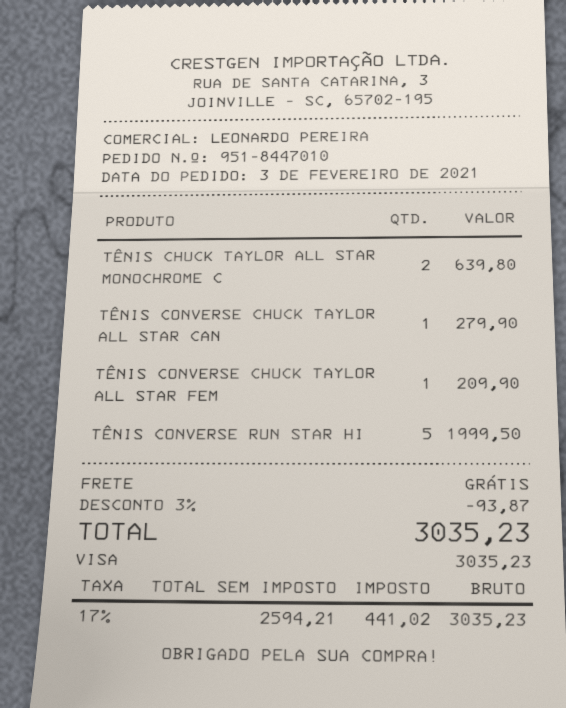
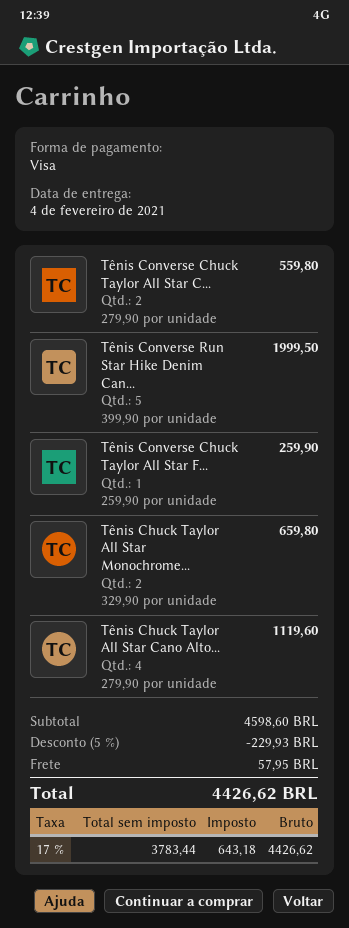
TÊNIS CHUCK TAYLOR ALL STAR MONOCHROME C: 2 for 639.80 -> 2 for 659.80
TÊNIS CONVERSE CHUCK TAYLOR ALL STAR CAN: 1 for 279.90 -> 2 for 559.80
TÊNIS CONVERSE CHUCK TAYLOR ALL STAR FEM: 1 for 209.90 -> 1 for 259.90
Tênis Chuck Taylor All Star Cano Alto...: none -> 4 for 1119.60
discount: 3% = 93.87 -> 5% = 229.93
shipping: 0.00 -> 57.95
net: 2594.21 -> 3783.44
tax: 17% = 441.02 -> 17% = 643.18
total: 3035.23 -> 4426.62

